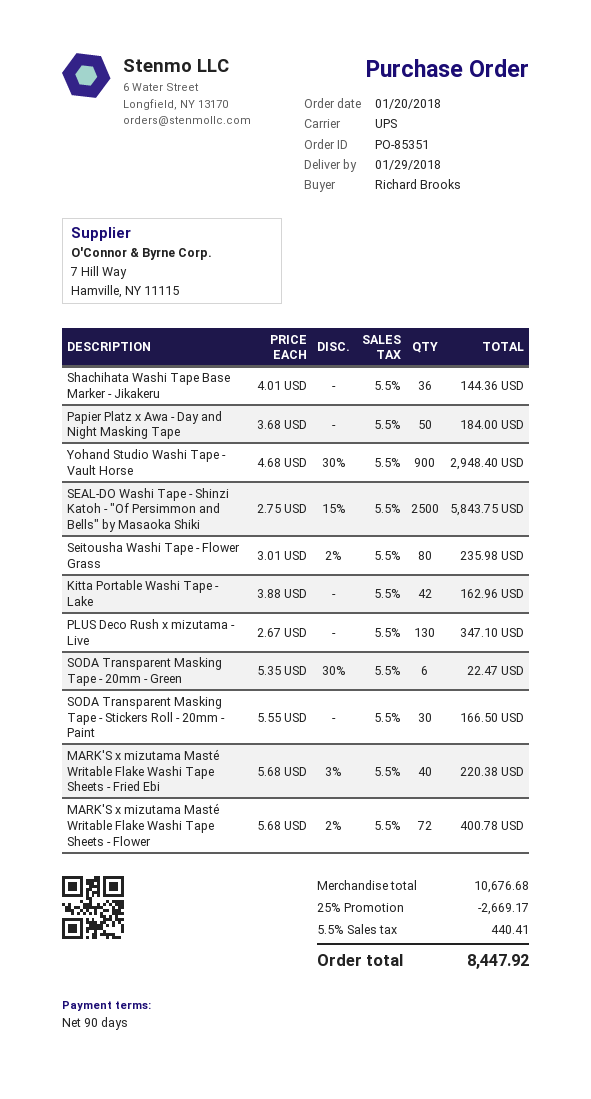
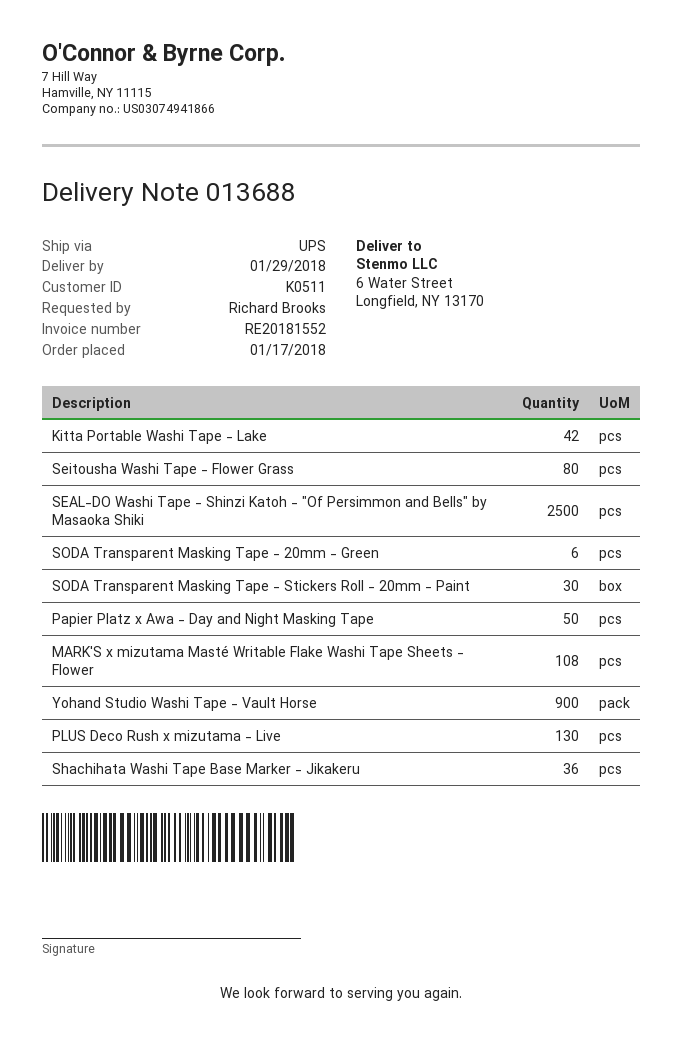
order date: 2018-01-20 -> 2018-01-17
MARK'S x mizutama Masté Writable Flake Washi Tape Sheets - Fried Ebi: 40 -> none
MARK'S x mizutama Masté Writable Flake Washi Tape Sheets - Flower: 72 -> 108

